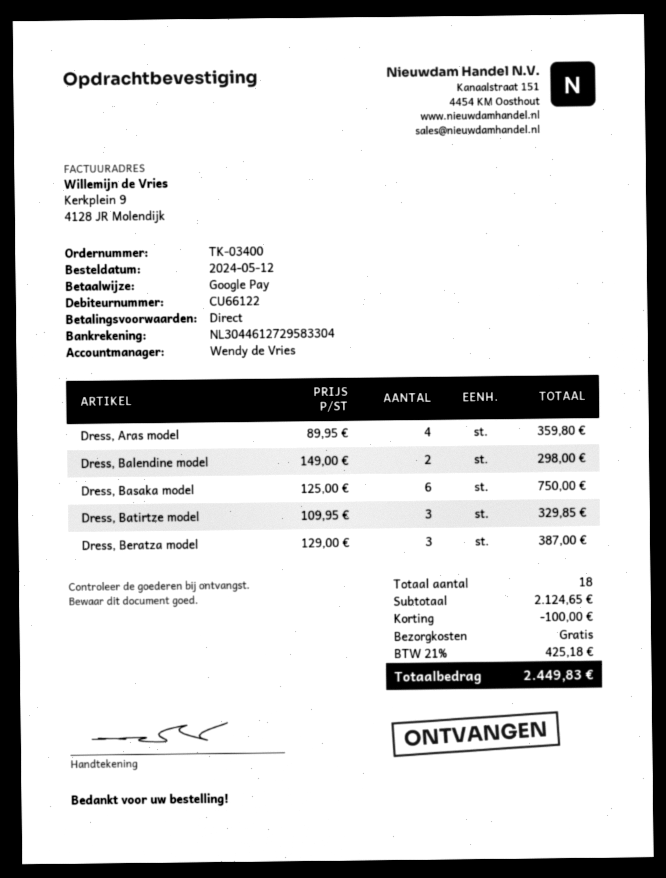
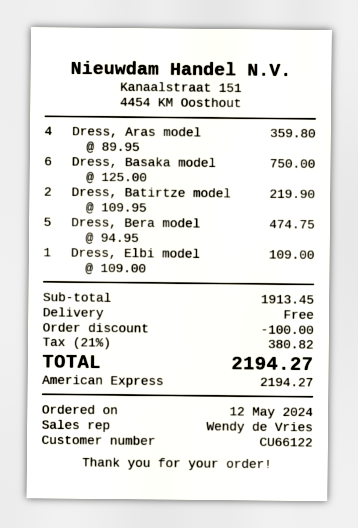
payment method: Google Pay -> American Express
Dress, Balendine model: 2 x 149.00 = 298.00 -> none
Dress, Batirtze model: 3 x 109.95 = 329.85 -> 2 x 109.95 = 219.90
Dress, Beratza model: 3 x 129.00 = 387.00 -> none
Dress, Bera model: none -> 5 x 94.95 = 474.75
Dress, Elbi model: none -> 1 x 109.00 = 109.00
subtotal: 2124.65 -> 1913.45
tax: 21% = 425.18 -> 21% = 380.82
total: 2449.83 -> 2194.27

